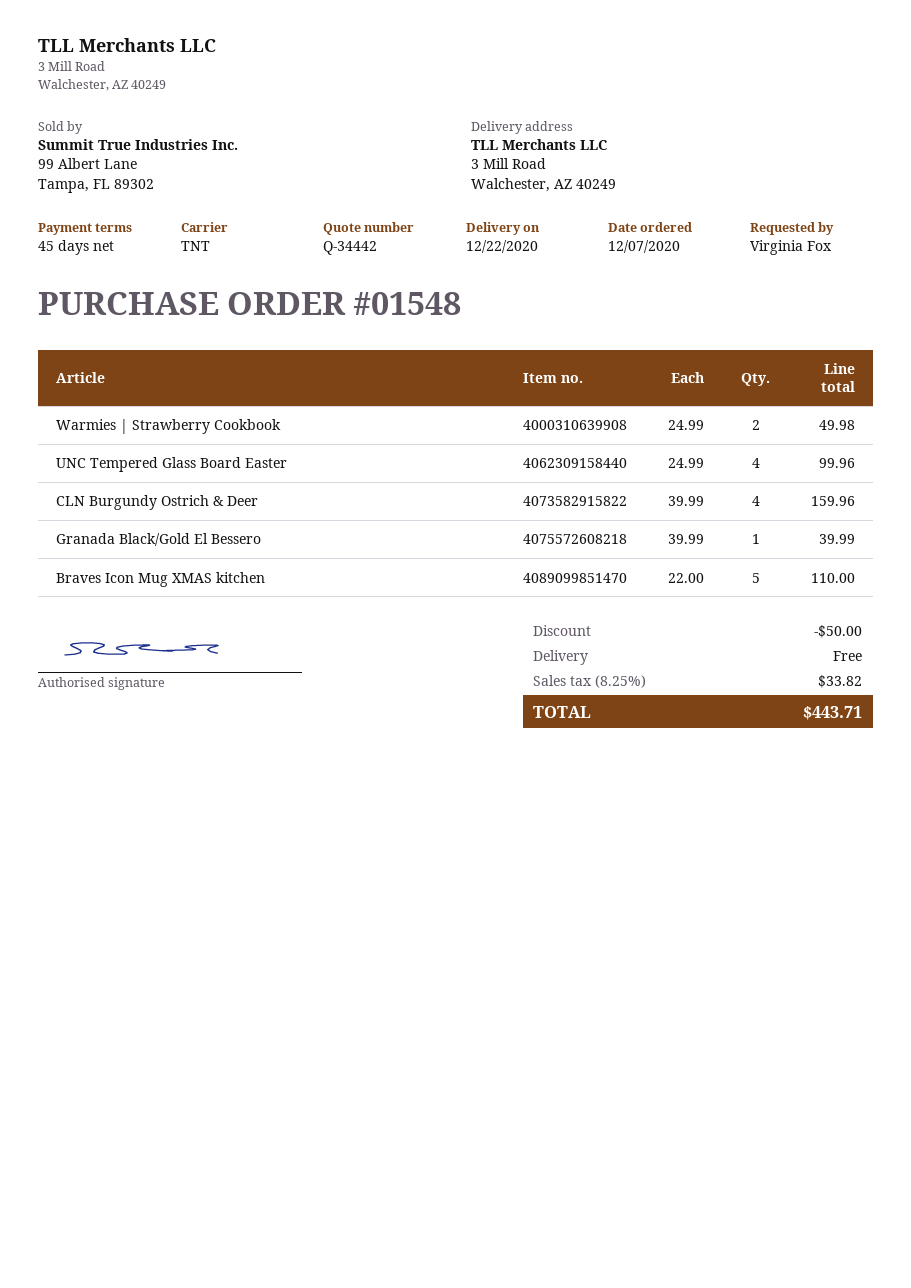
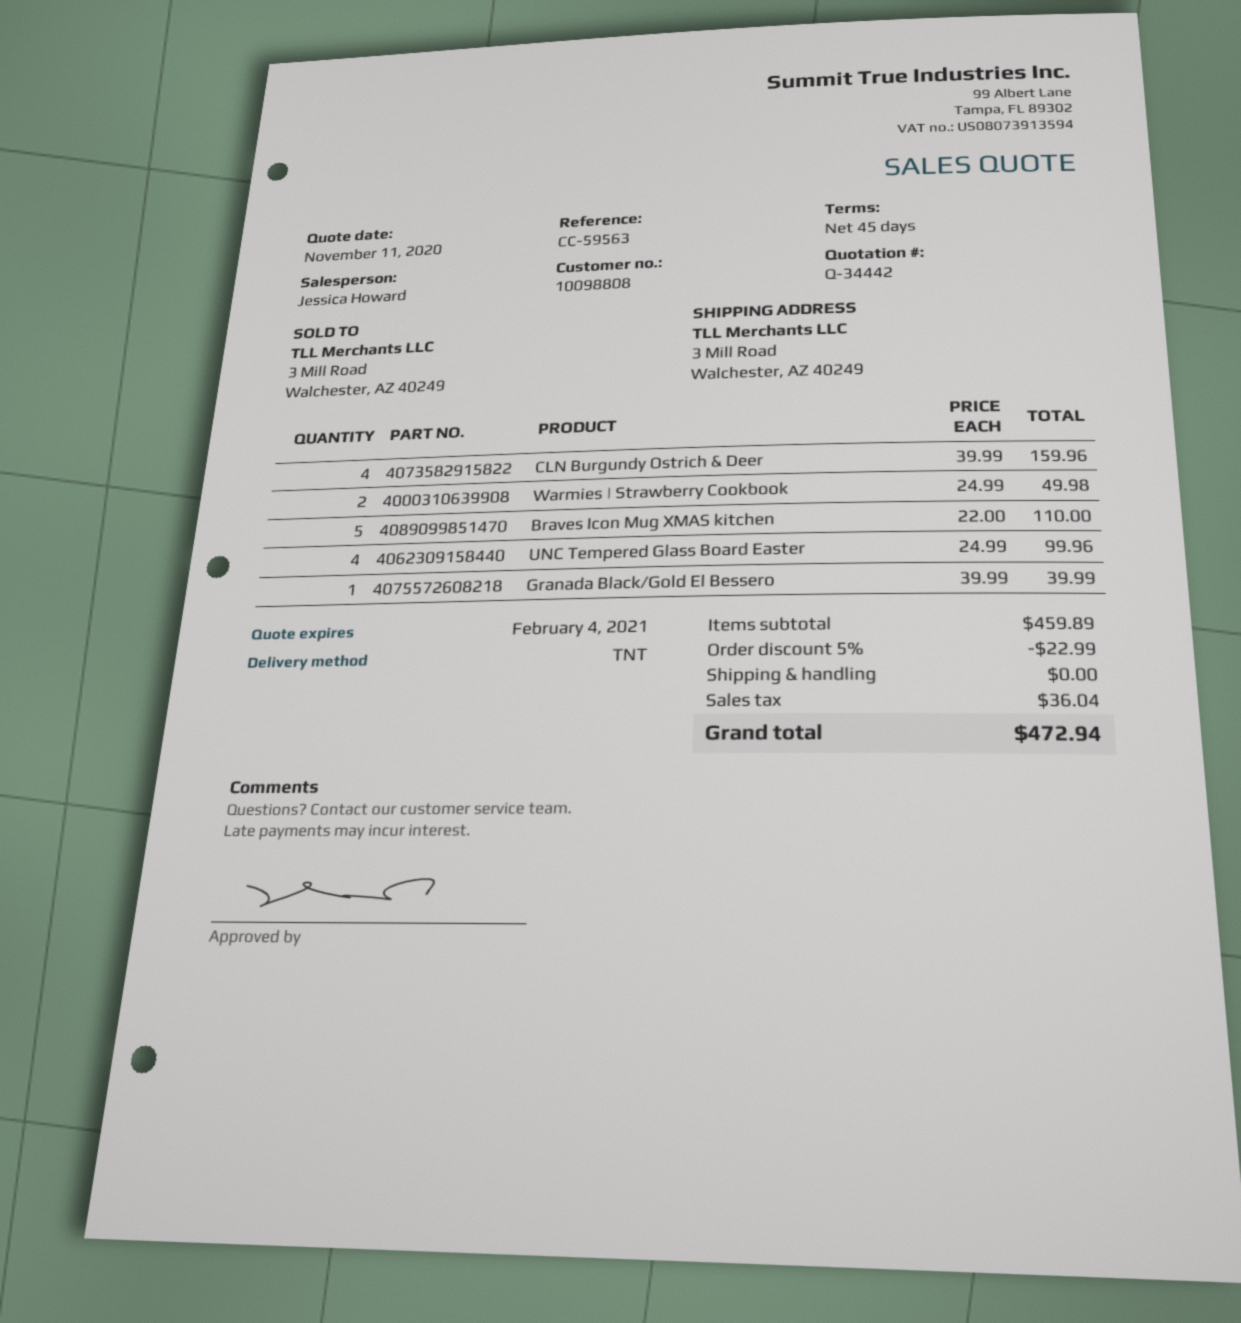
discount: 50.00 -> 22.99
tax: 33.82 -> 36.04
total: 443.71 -> 472.94

